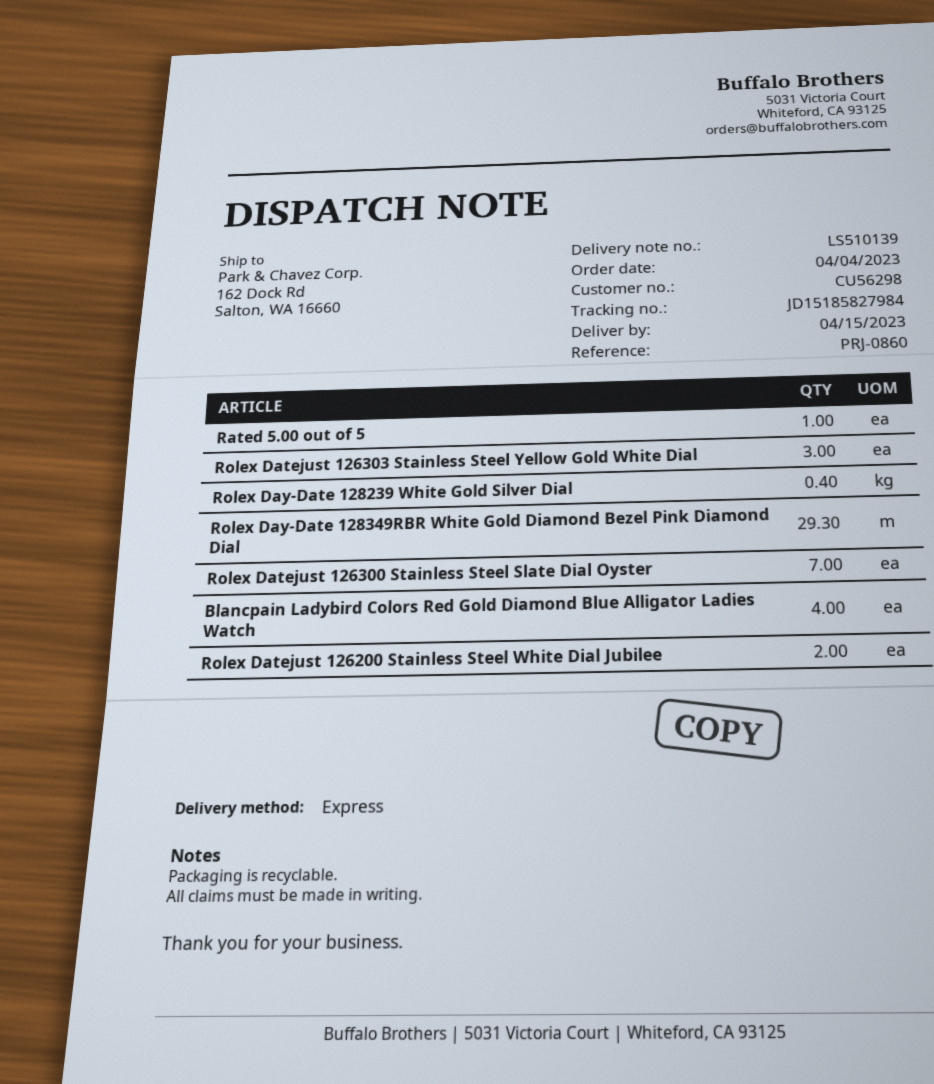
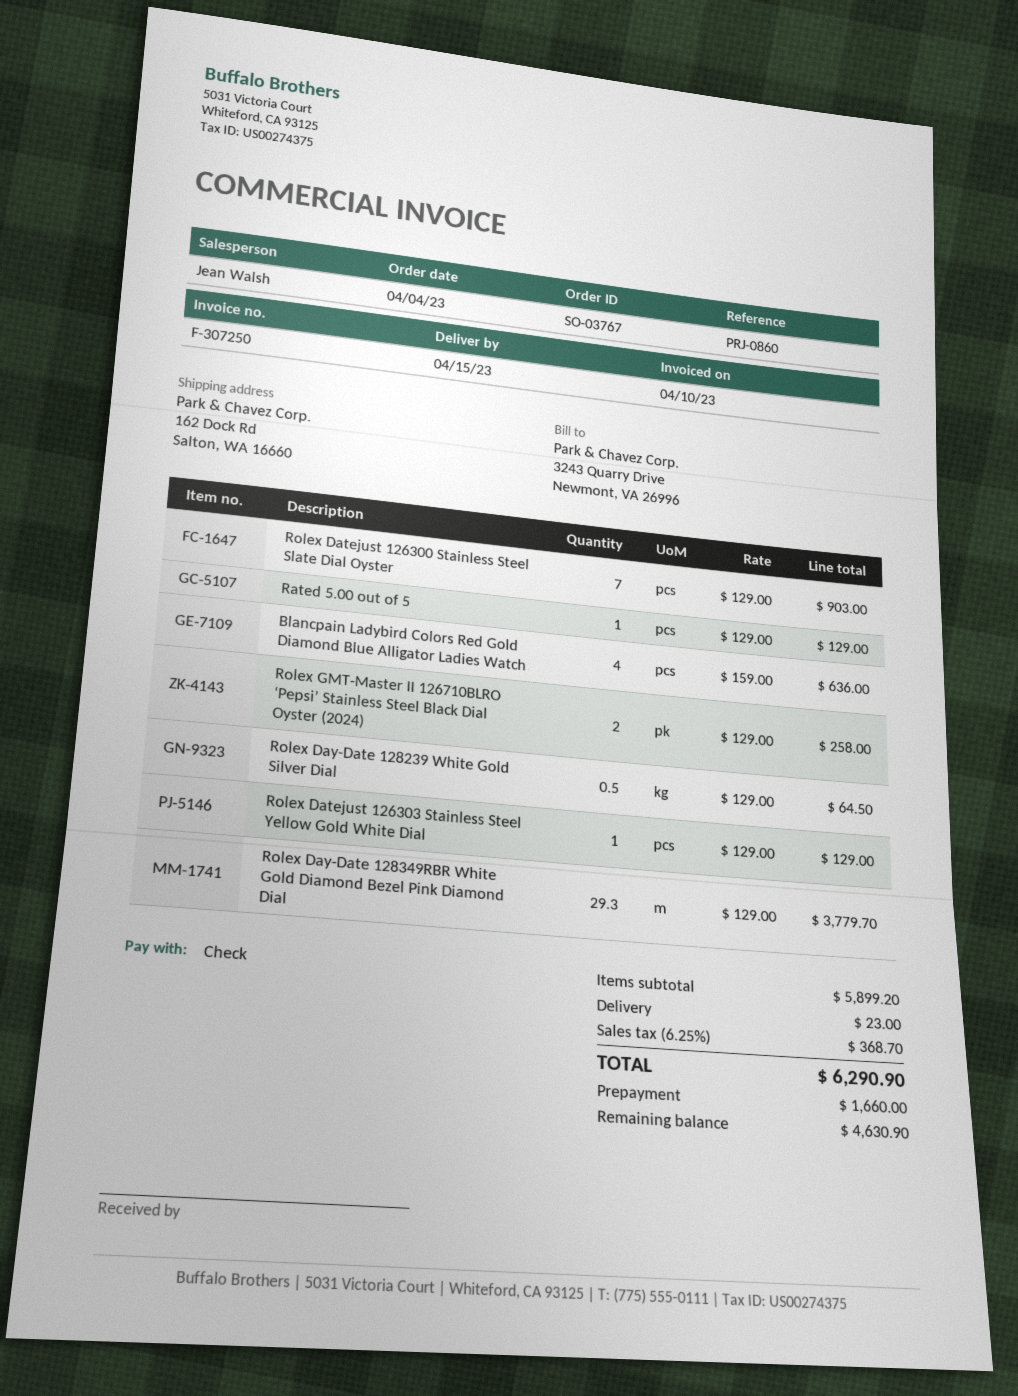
Rolex Datejust 126303 Stainless Steel Yellow Gold White Dial: 3 -> 1
Rolex Day-Date 128239 White Gold Silver Dial: 0.4 -> 0.5
Rolex Datejust 126200 Stainless Steel White Dial Jubilee: 2 -> none
Rolex GMT-Master II 126710BLRO ‘Pepsi’ Stainless Steel Black Dial Oyster (2024): none -> 2

